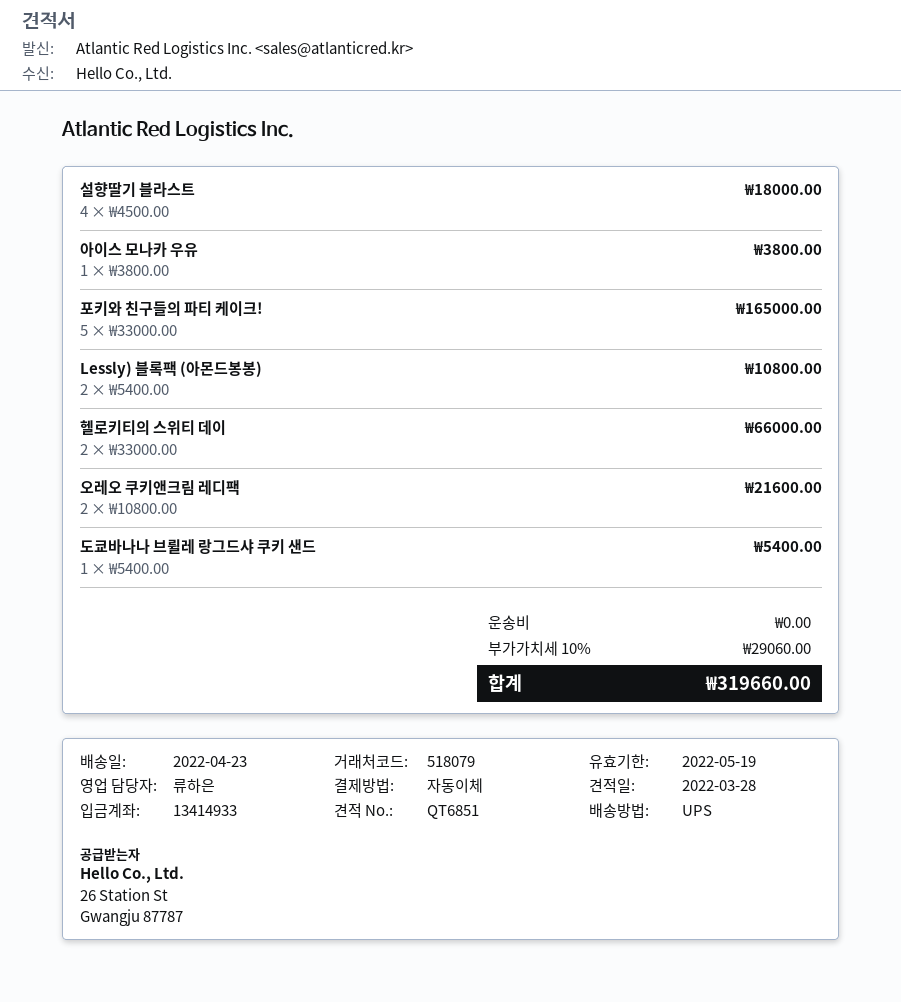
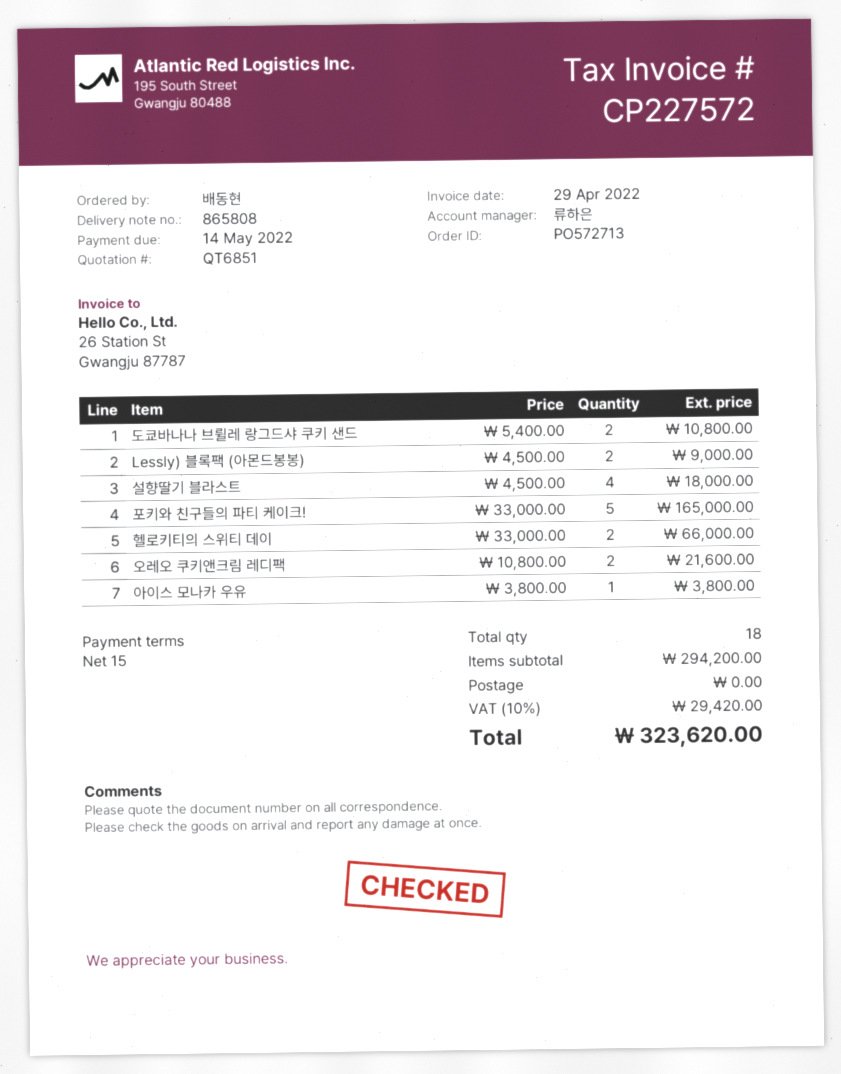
Lessly) 블록팩 (아몬드봉봉): 2 x 5400.00 = 10800.00 -> 2 x 4500.00 = 9000.00
도쿄바나나 브륄레 랑그드샤 쿠키 샌드: 1 x 5400.00 = 5400.00 -> 2 x 5400.00 = 10800.00
tax: 10% = 29060.00 -> 10% = 29420.00
total: 319660.00 -> 323620.00

